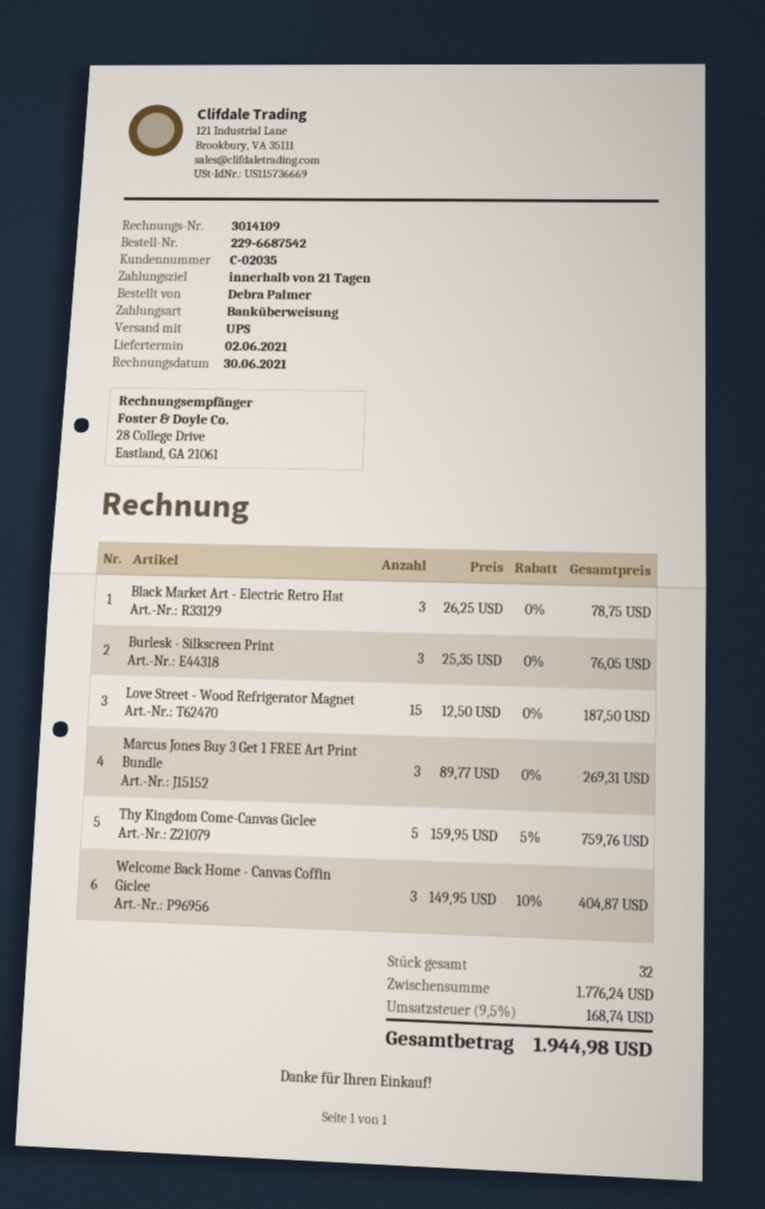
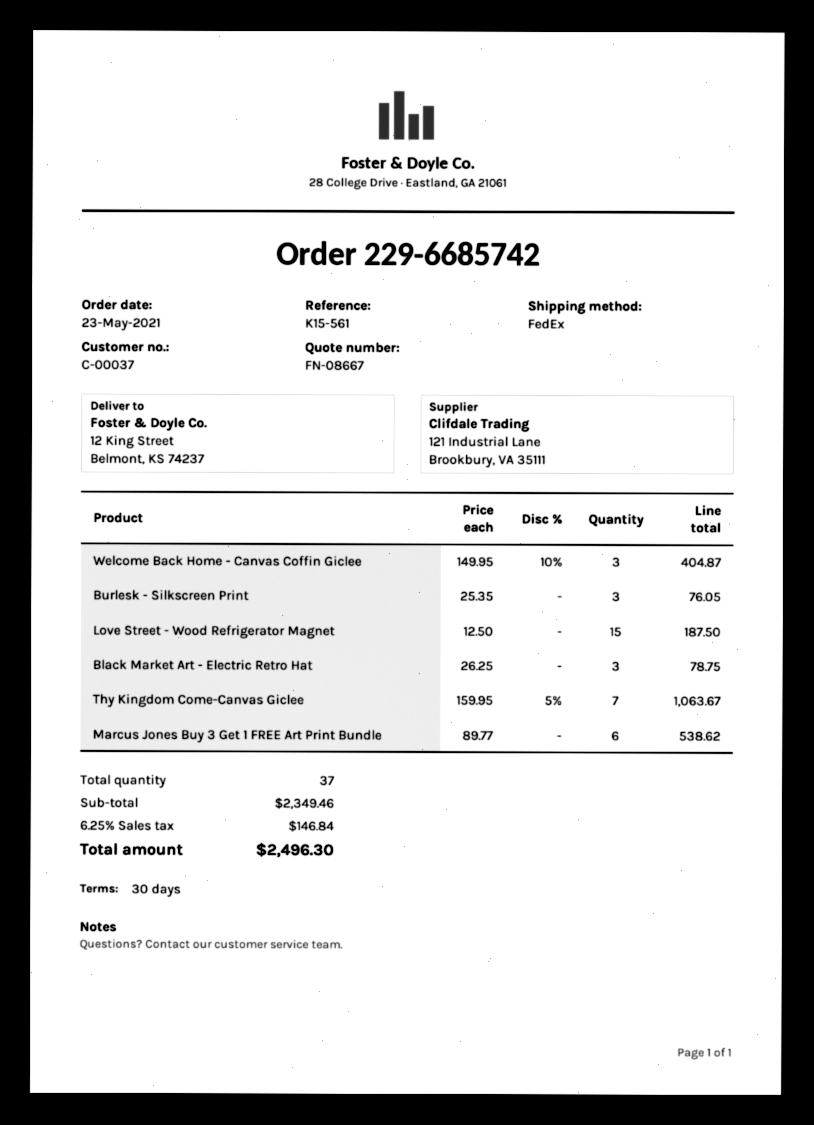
order number: 229-6687542 -> 229-6685742
payment terms: 21 days -> 30 days
customer number: C-02035 -> C-00037
shipping method: UPS -> FedEx
Marcus Jones Buy 3 Get 1 FREE Art Print Bundle: 3 x 89.77 = 269.31 -> 6 x 89.77 = 538.62
Thy Kingdom Come-Canvas Giclee: 5 x 159.95 - 5% = 759.76 -> 7 x 159.95 - 5% = 1063.67
total quantity: 32 -> 37
subtotal: 1776.24 -> 2349.46
tax: 9.5% = 168.74 -> 6.25% = 146.84
total: 1944.98 -> 2496.30

